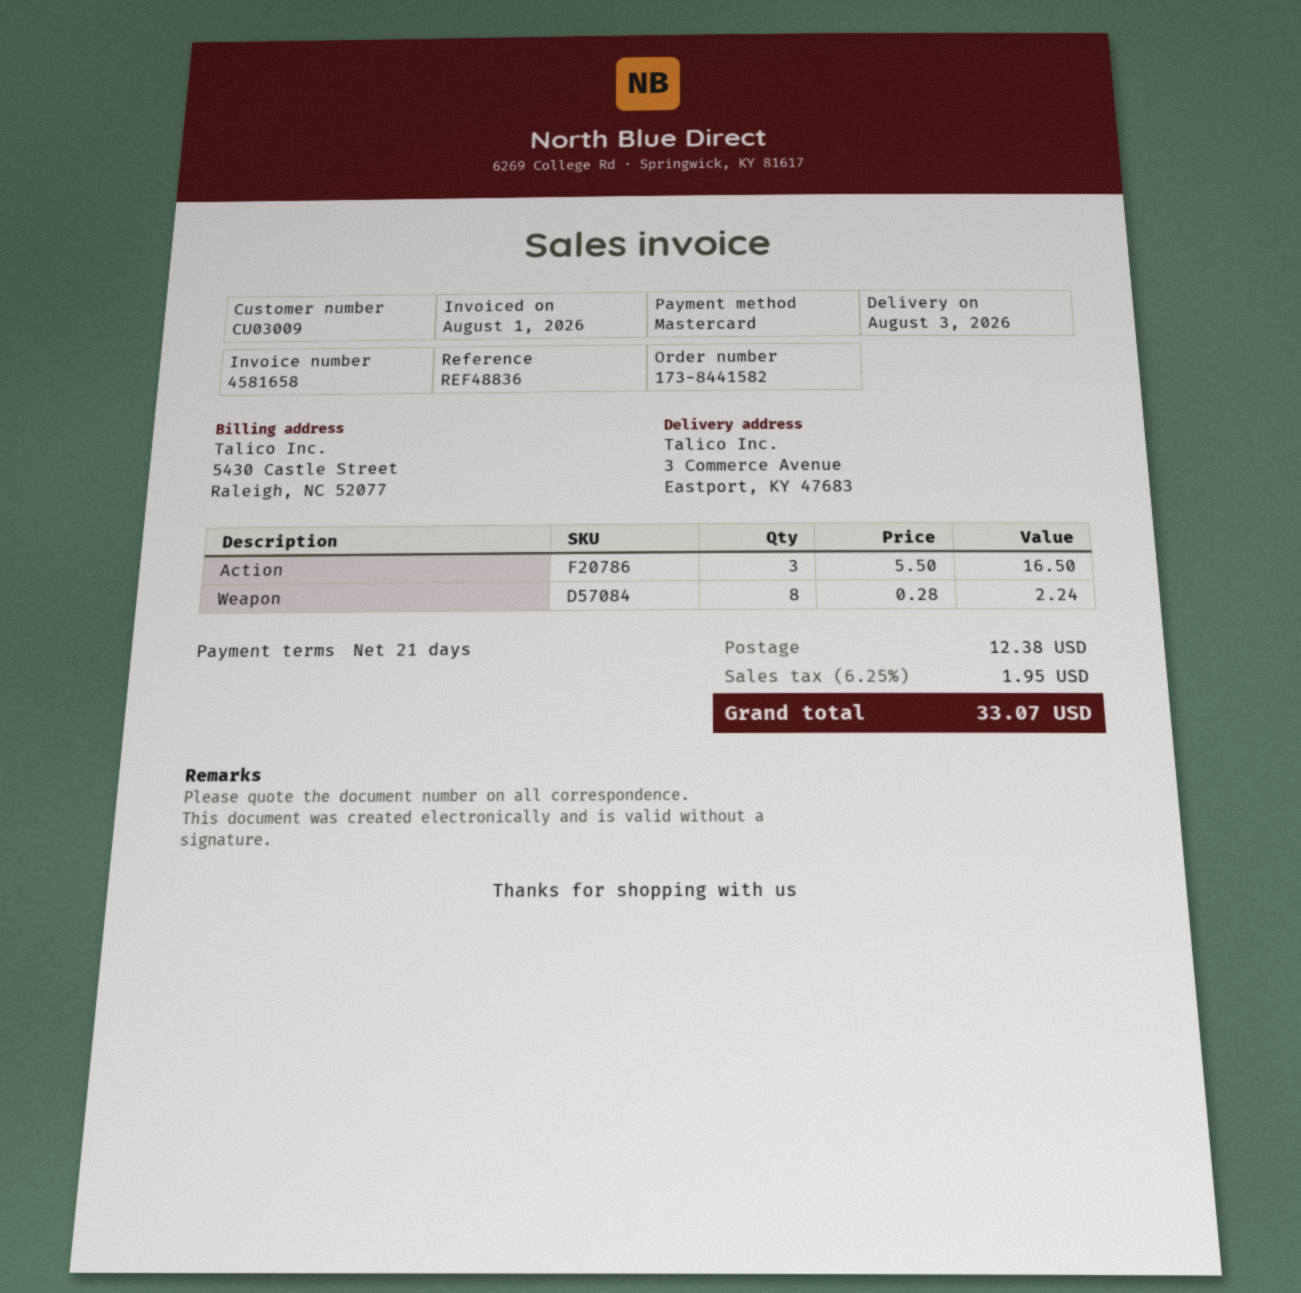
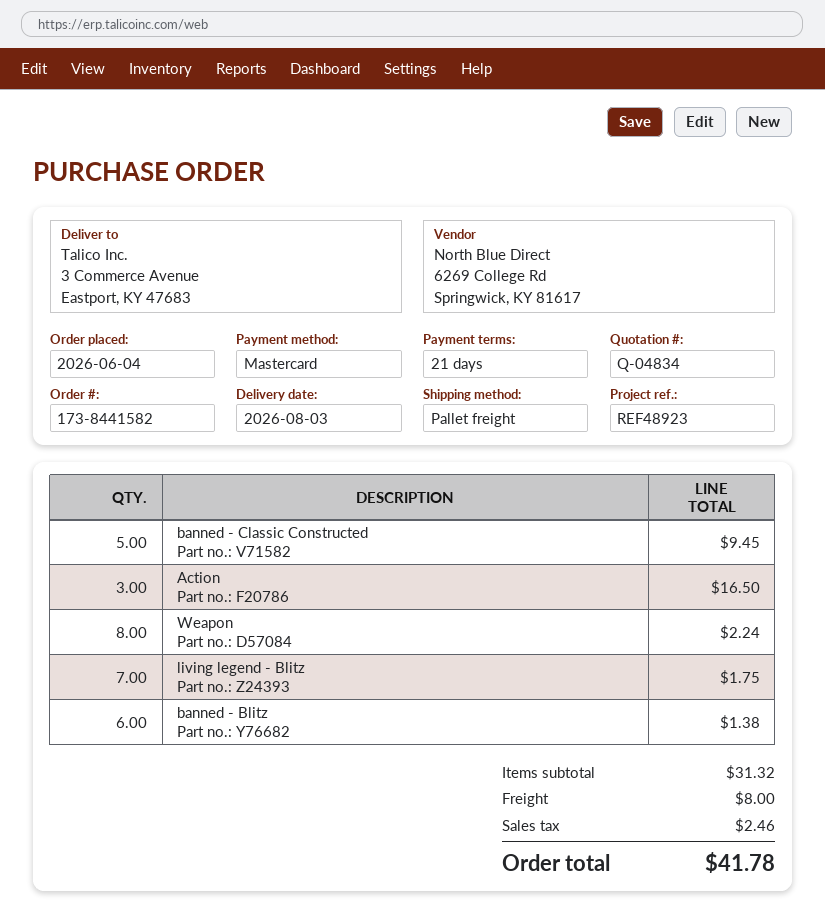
reference: REF48836 -> REF48923
banned - Classic Constructed: none -> 5 for 9.45
living legend - Blitz: none -> 7 for 1.75
banned - Blitz: none -> 6 for 1.38
shipping: 12.38 -> 8.00
tax: 1.95 -> 2.46
total: 33.07 -> 41.78

